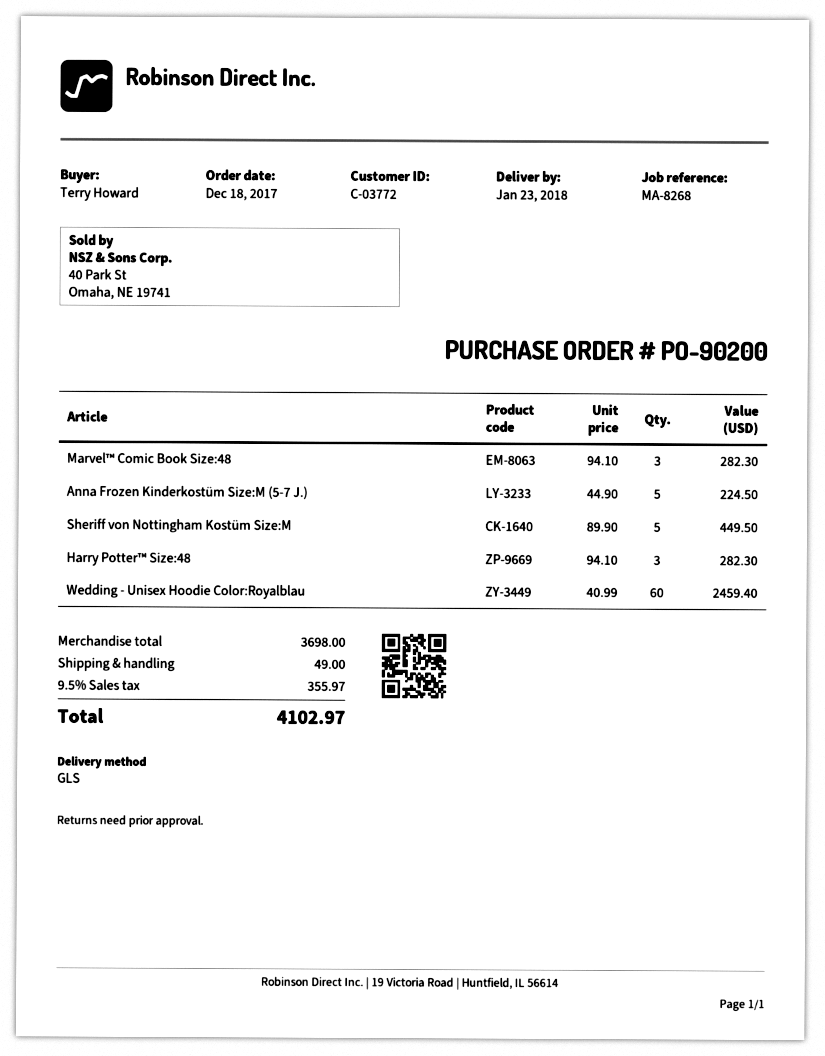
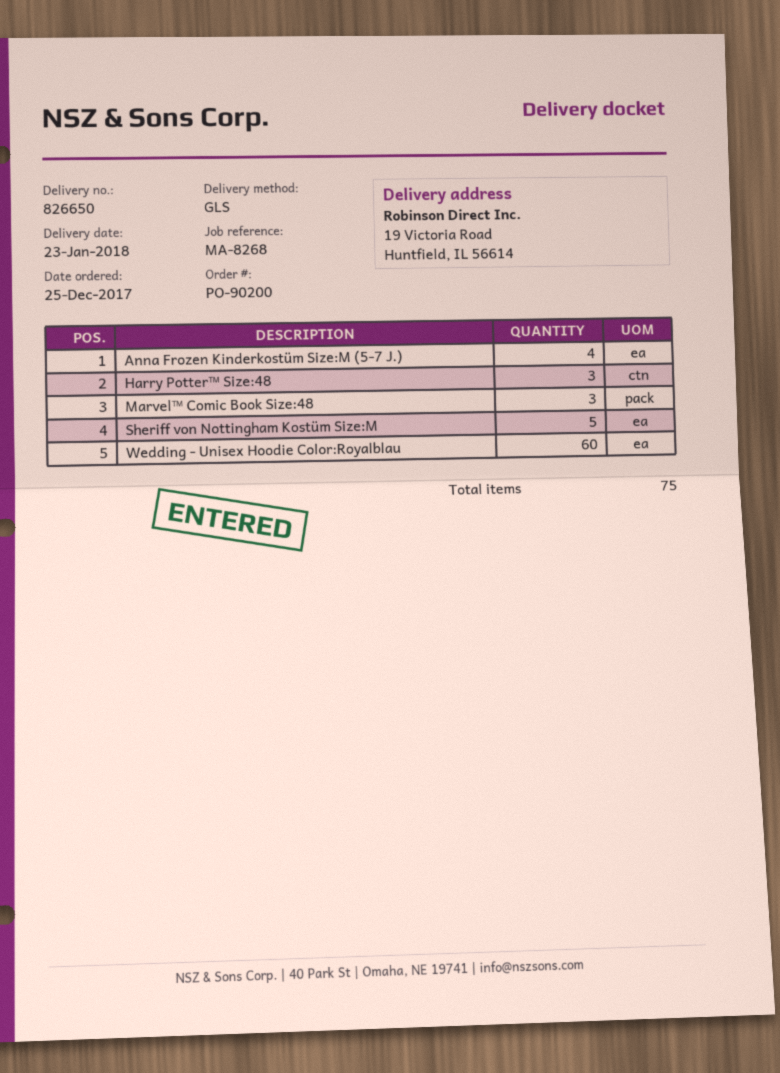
order date: 2017-12-18 -> 2017-12-25
Anna Frozen Kinderkostüm Size:M (5-7 J.): 5 -> 4

